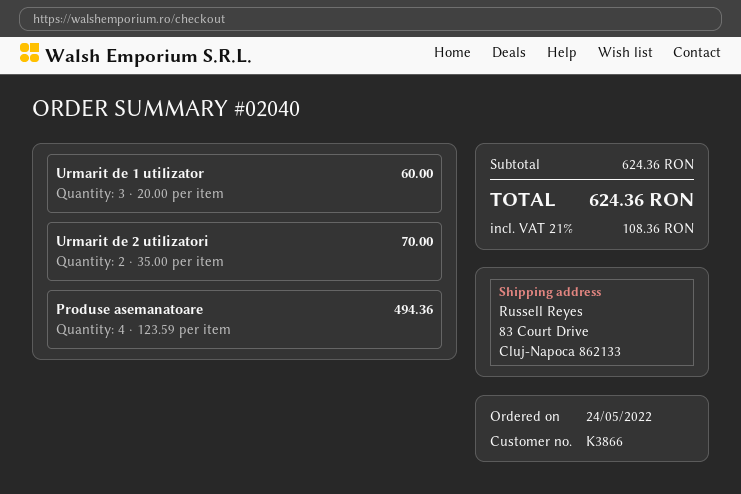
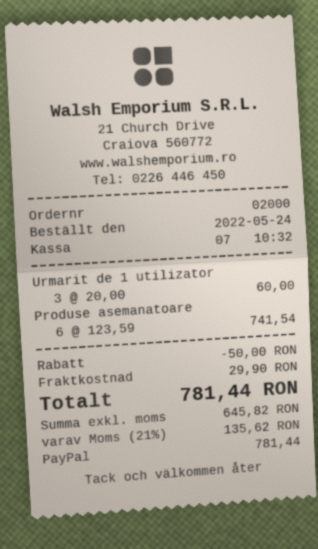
order number: 02040 -> 02000
Urmarit de 2 utilizatori: 2 x 35.00 = 70.00 -> none
Produse asemanatoare: 4 x 123.59 = 494.36 -> 6 x 123.59 = 741.54
discount: none -> 50.00
shipping: none -> 29.90
tax: 21% = 108.36 -> 21% = 135.62
total: 624.36 -> 781.44

